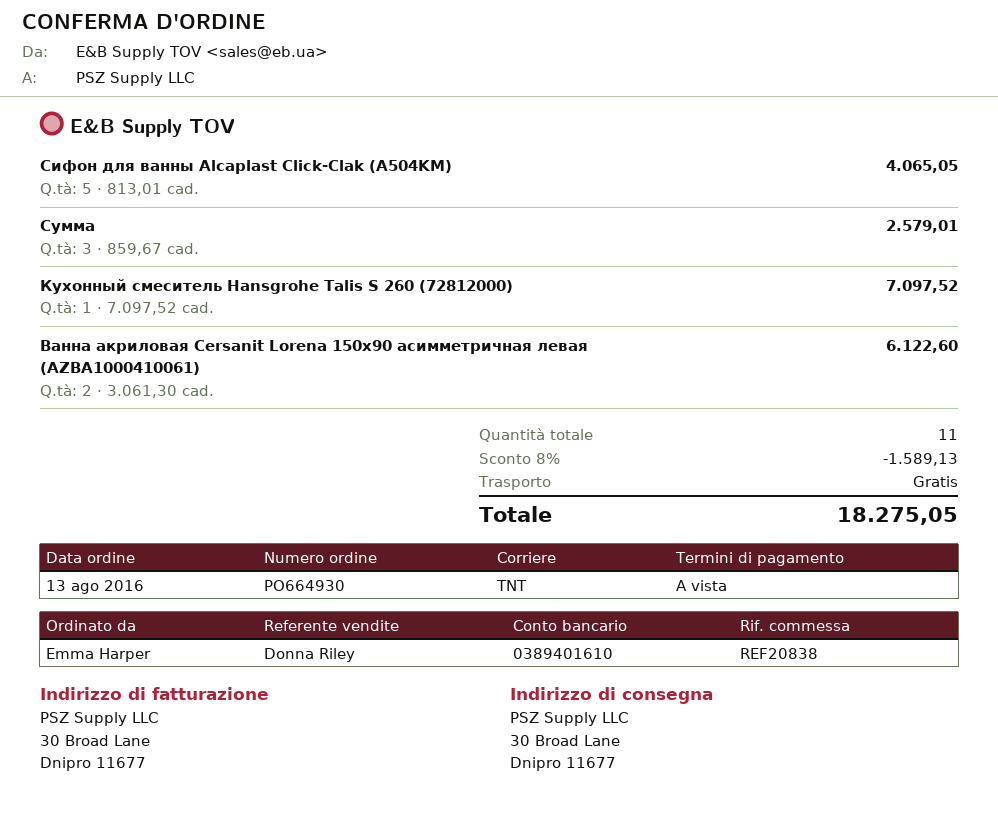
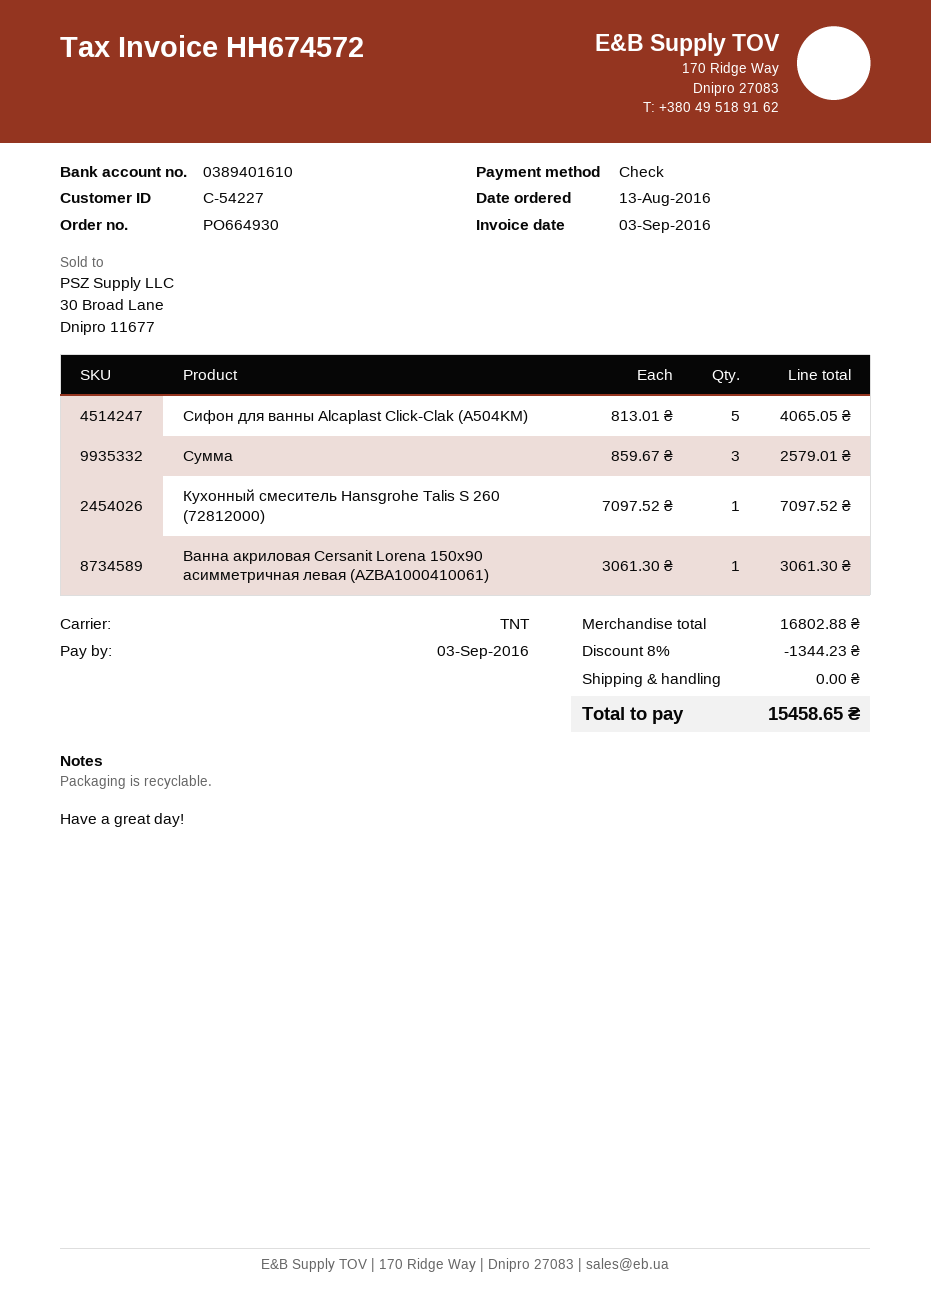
Ванна акриловая Cersanit Lorena 150x90 асимметричная левая (AZBA1000410061): 2 x 3061.30 = 6122.60 -> 1 x 3061.30 = 3061.30
discount: 8% = 1589.13 -> 8% = 1344.23
total: 18275.05 -> 15458.65

